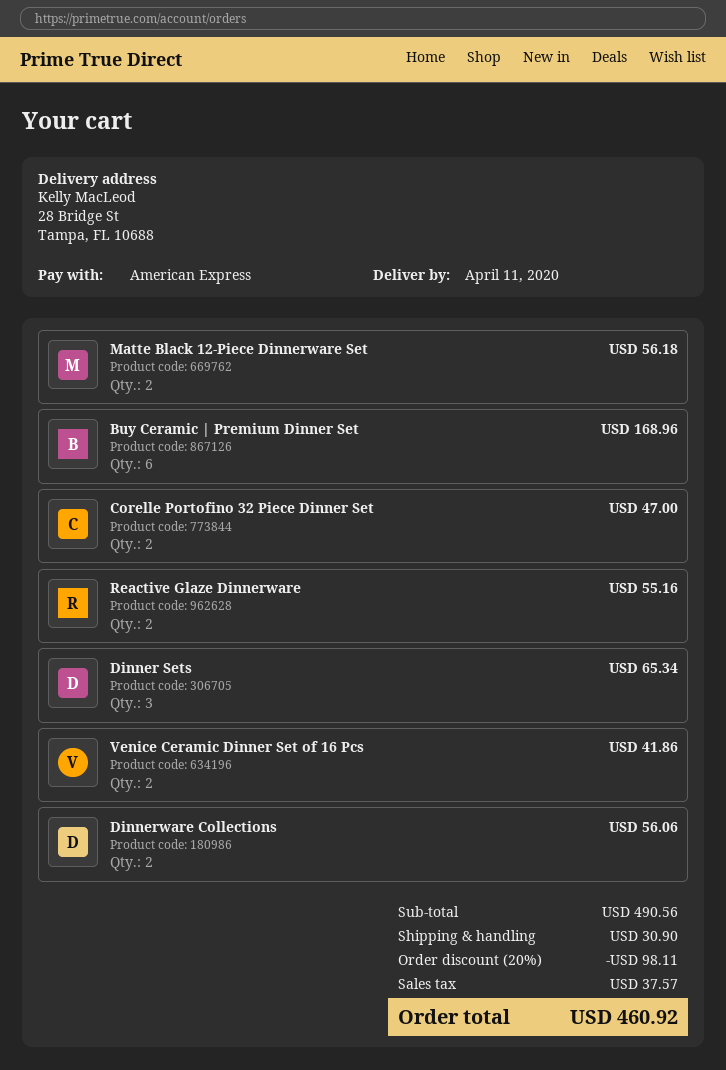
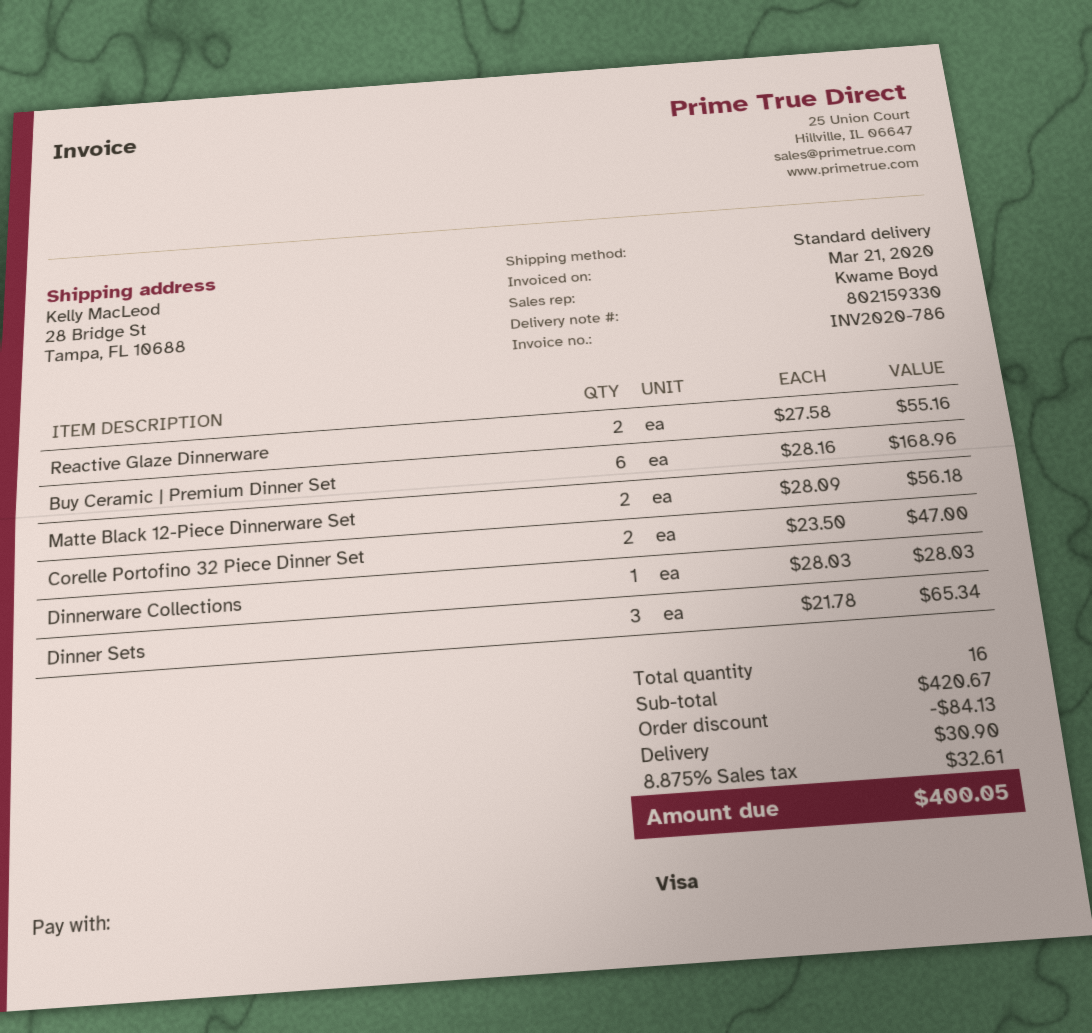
payment method: American Express -> Visa
Venice Ceramic Dinner Set of 16 Pcs: 2 for 41.86 -> none
Dinnerware Collections: 2 for 56.06 -> 1 for 28.03
subtotal: 490.56 -> 420.67
discount: 98.11 -> 84.13
tax: 37.57 -> 32.61
total: 460.92 -> 400.05

